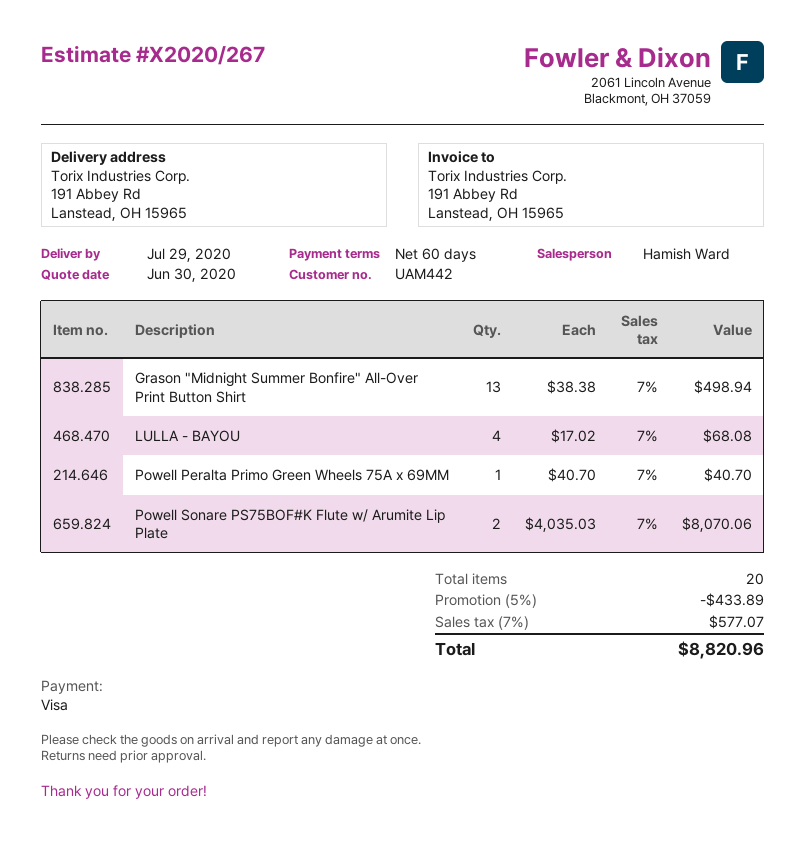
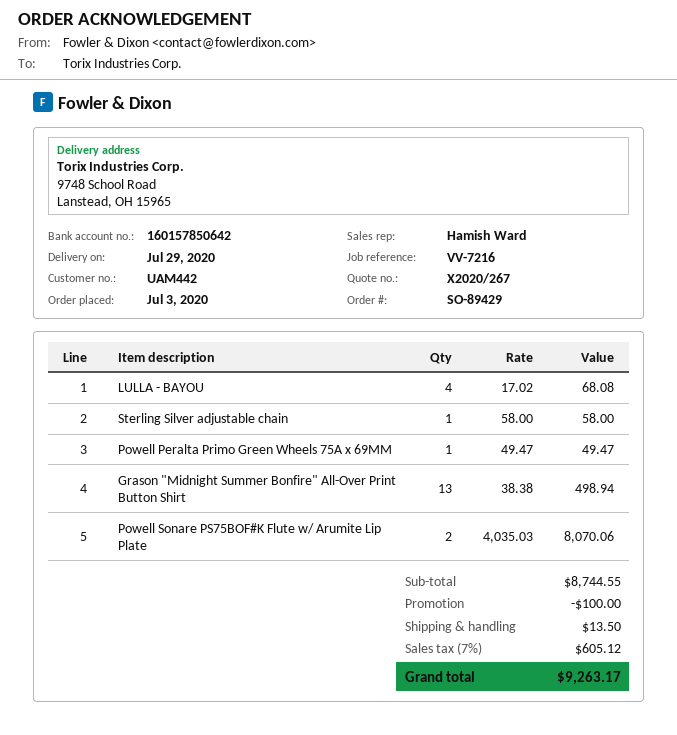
ship to: 191 Abbey Rd, Lanstead, OH 15965 -> 9748 School Road, Lanstead, OH 15965
Powell Peralta Primo Green Wheels 75A x 69MM: 1 x 40.70 = 40.70 -> 1 x 49.47 = 49.47
Sterling Silver adjustable chain: none -> 1 x 58.00 = 58.00
discount: 433.89 -> 100.00
shipping: none -> 13.50
tax: 7% = 577.07 -> 7% = 605.12
total: 8820.96 -> 9263.17

